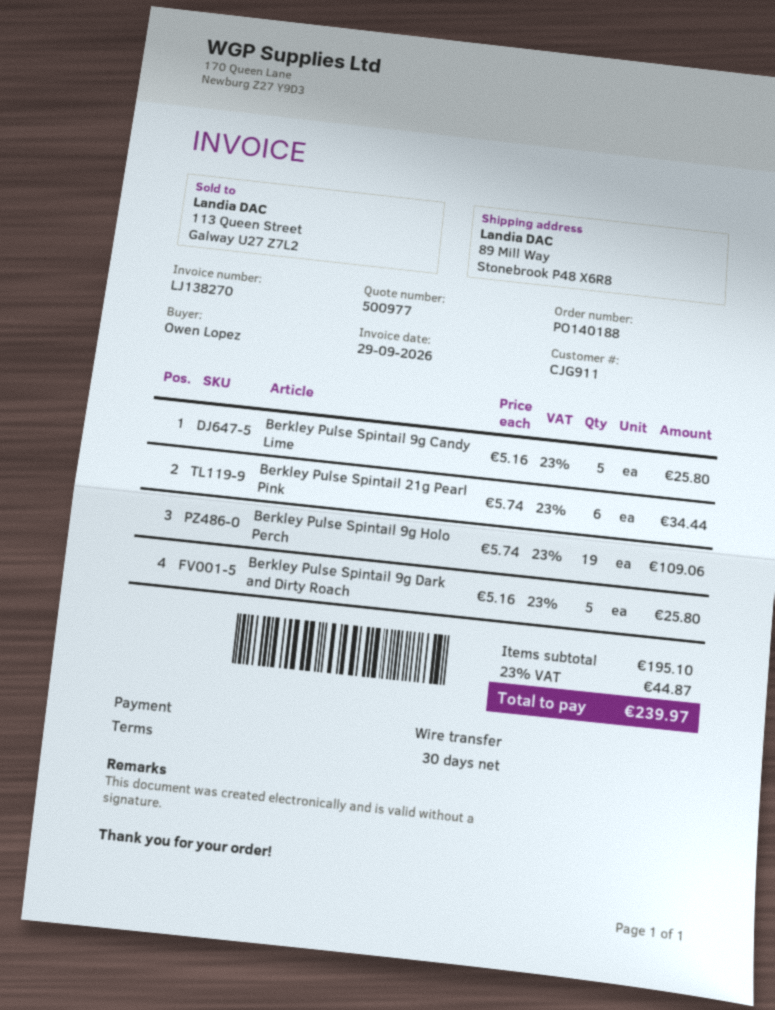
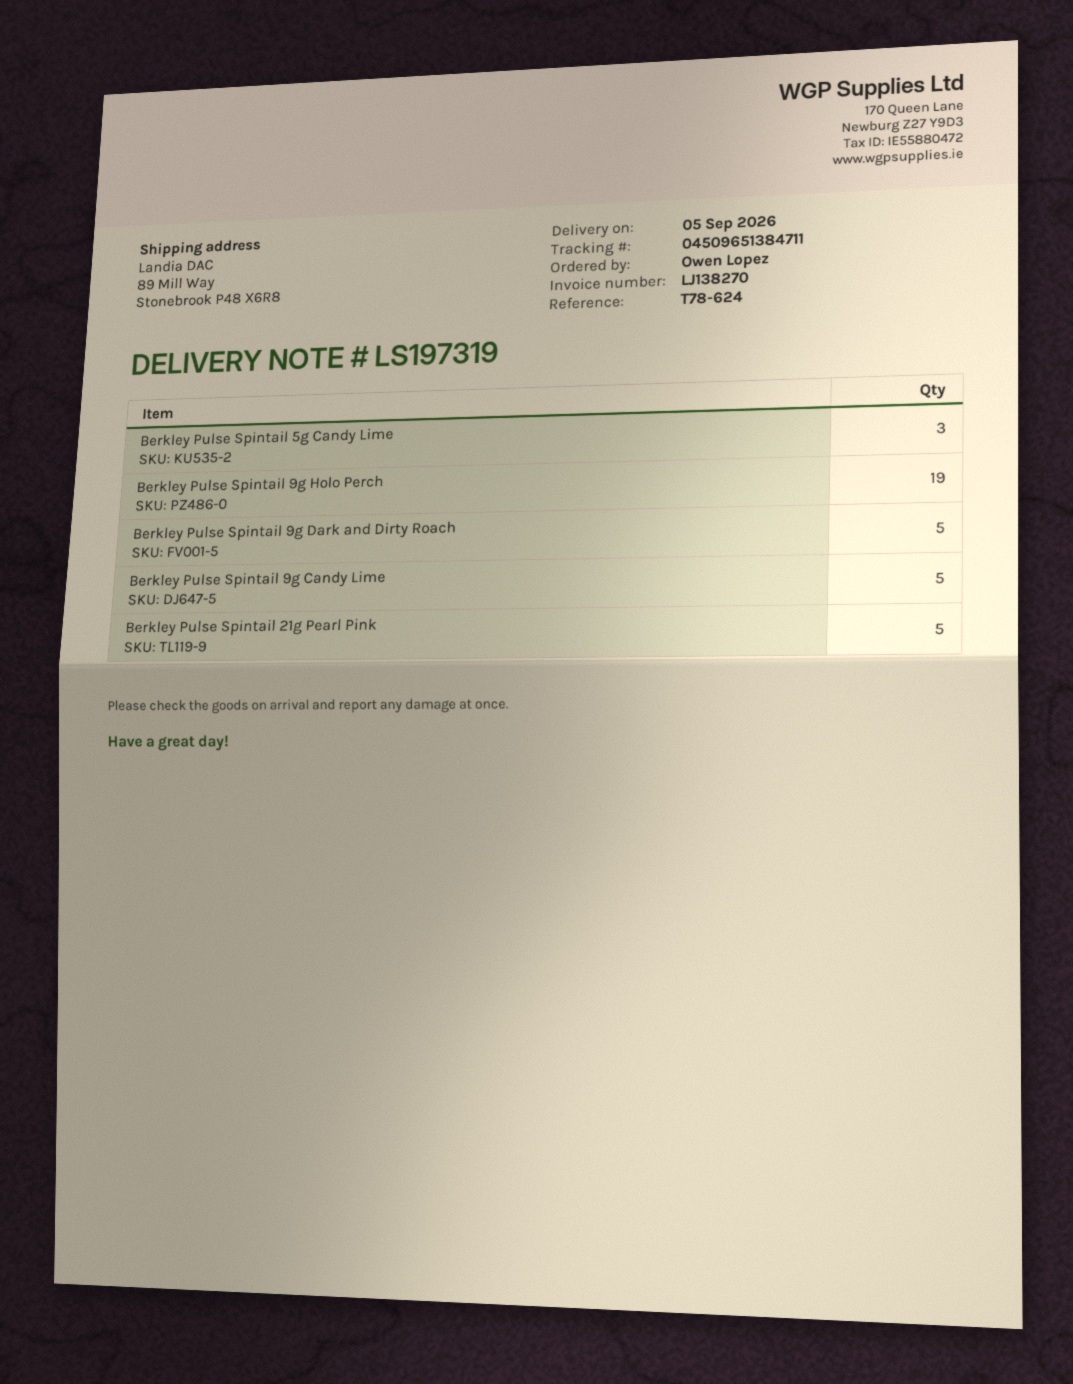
Berkley Pulse Spintail 21g Pearl Pink: 6 -> 5
Berkley Pulse Spintail 5g Candy Lime: none -> 3

